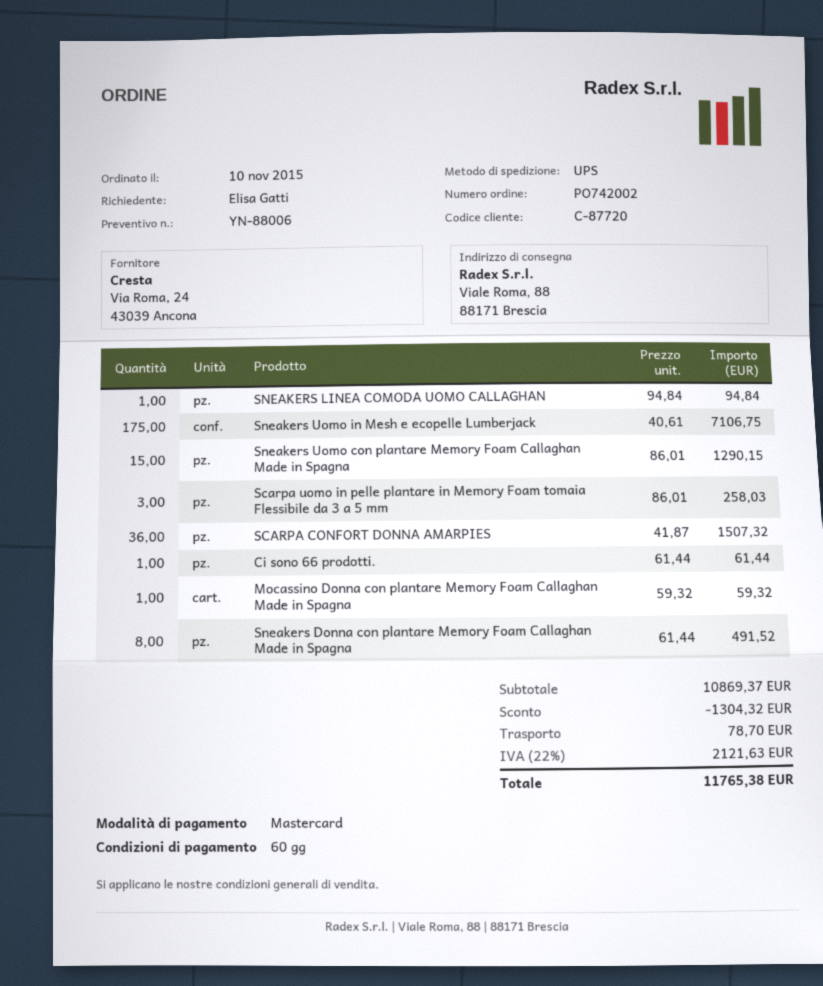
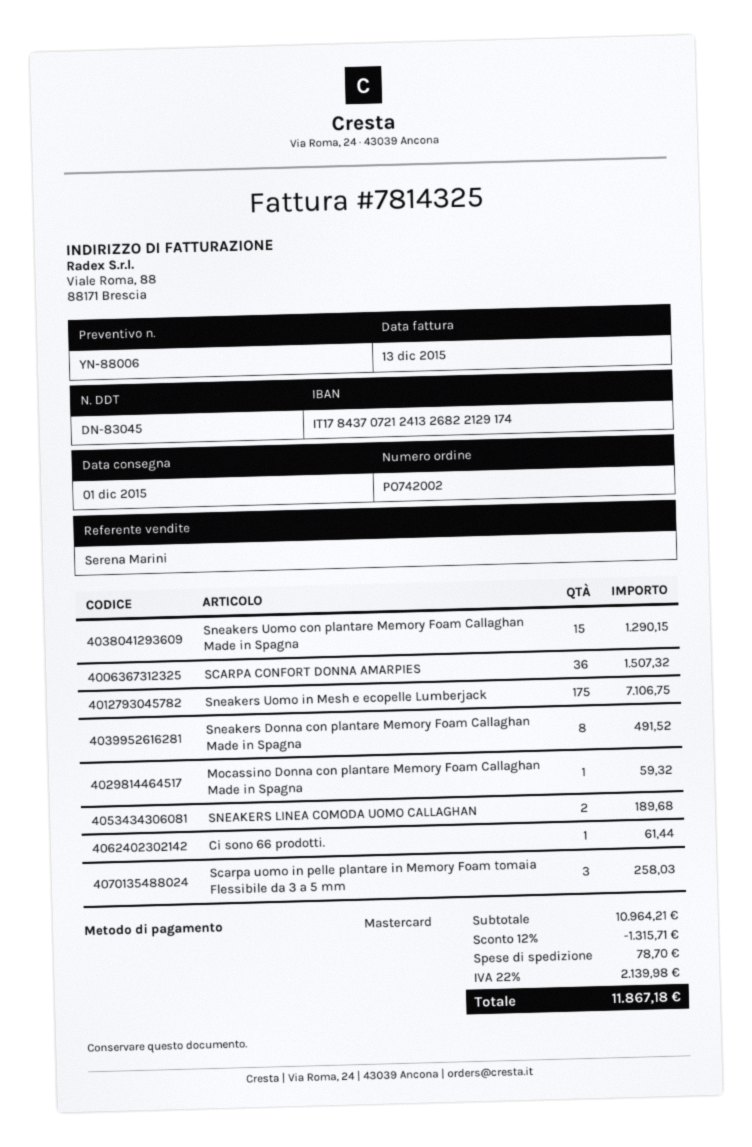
SNEAKERS LINEA COMODA UOMO CALLAGHAN: 1 for 94.84 -> 2 for 189.68
subtotal: 10869.37 -> 10964.21
discount: 1304.32 -> 1315.71
tax: 22% = 2121.63 -> 22% = 2139.98
total: 11765.38 -> 11867.18

